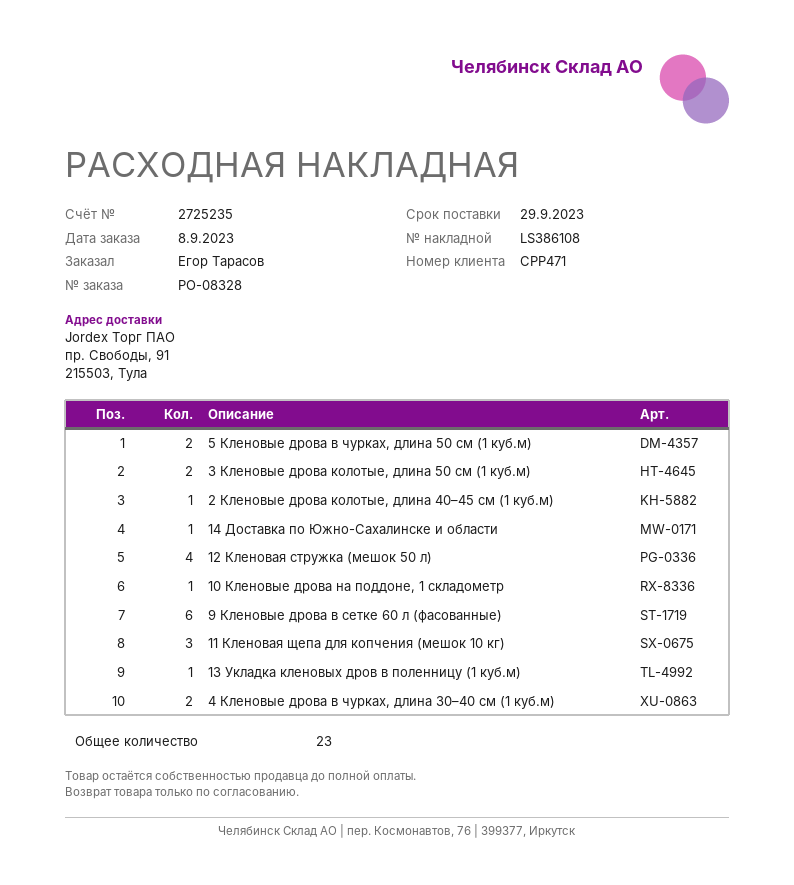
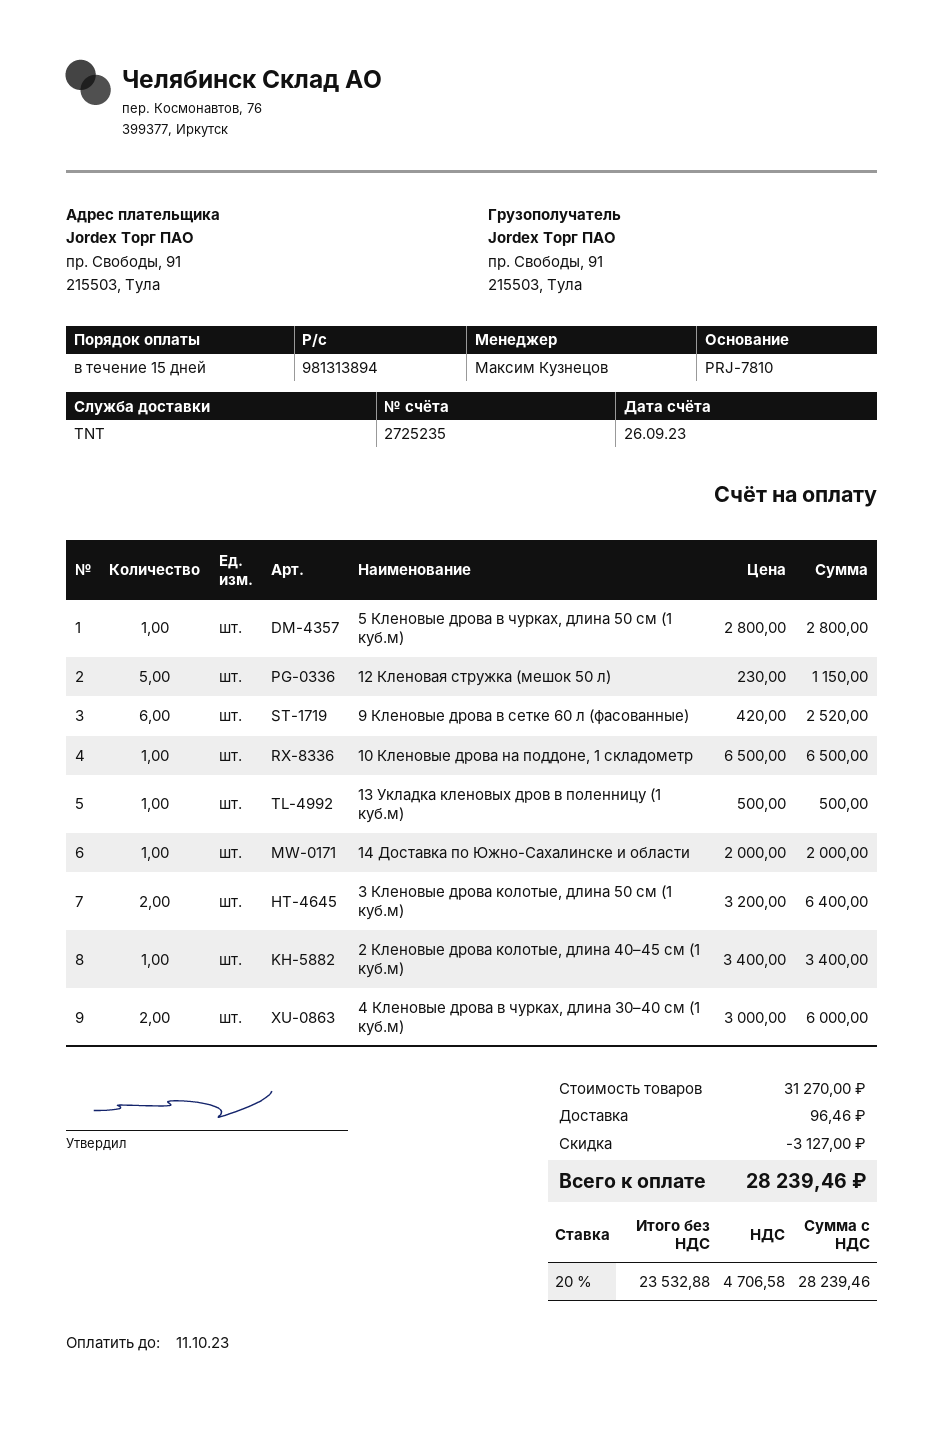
5 Кленовые дрова в чурках, длина 50 см (1 куб.м): 2 -> 1
12 Кленовая стружка (мешок 50 л): 4 -> 5
11 Кленовая щепа для копчения (мешок 10 кг): 3 -> none

